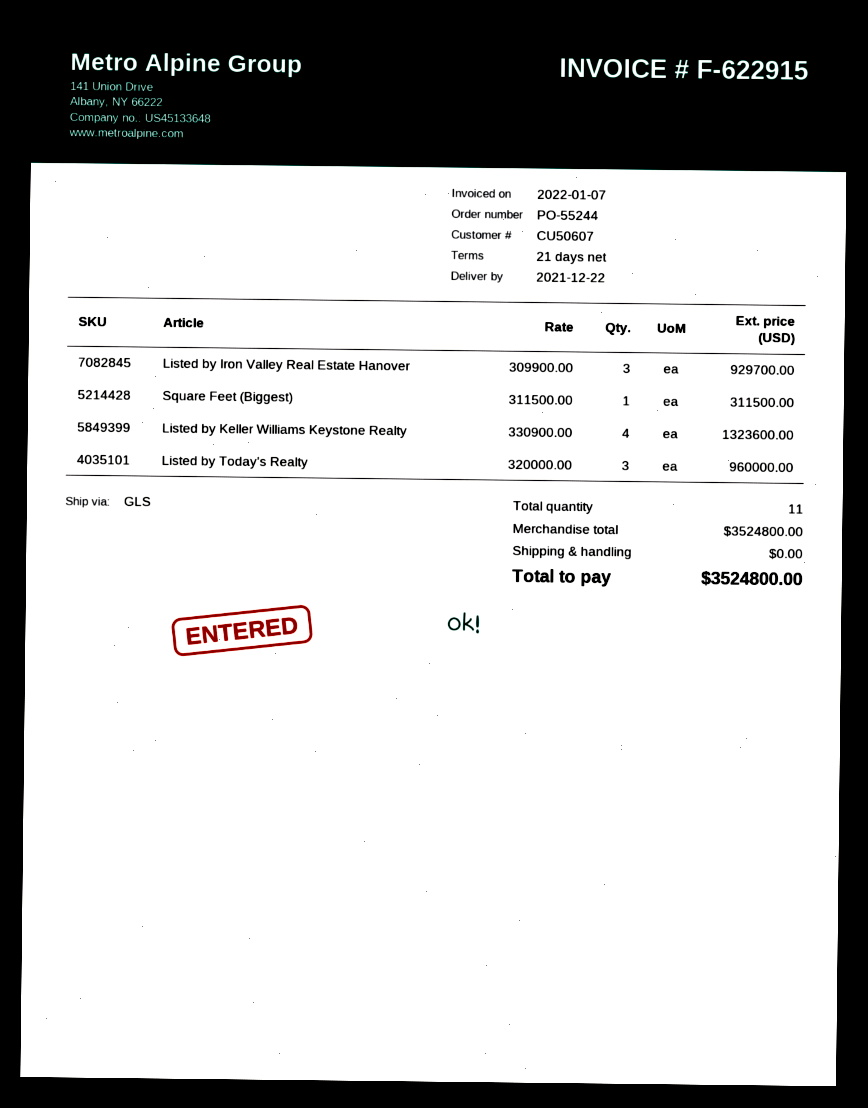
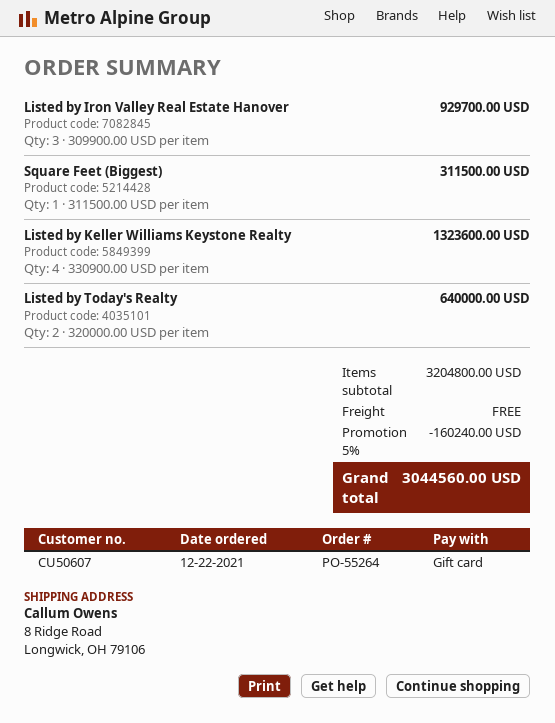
order number: PO-55244 -> PO-55264
Listed by Today's Realty: 3 x 320000.00 = 960000.00 -> 2 x 320000.00 = 640000.00
subtotal: 3524800.00 -> 3204800.00
discount: none -> 5% = 160240.00
total: 3524800.00 -> 3044560.00

